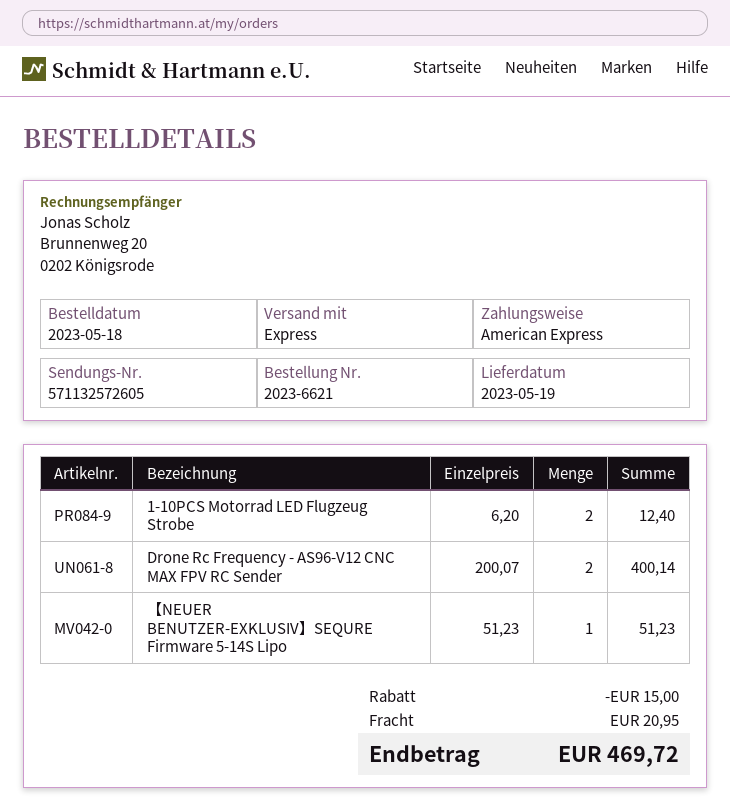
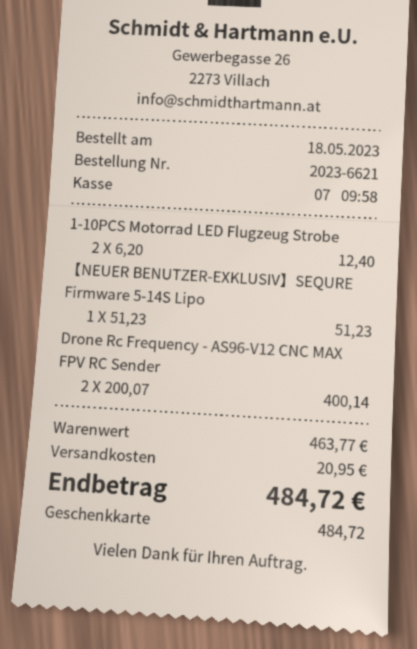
payment method: American Express -> gift card
discount: 15.00 -> none
total: 469.72 -> 484.72

